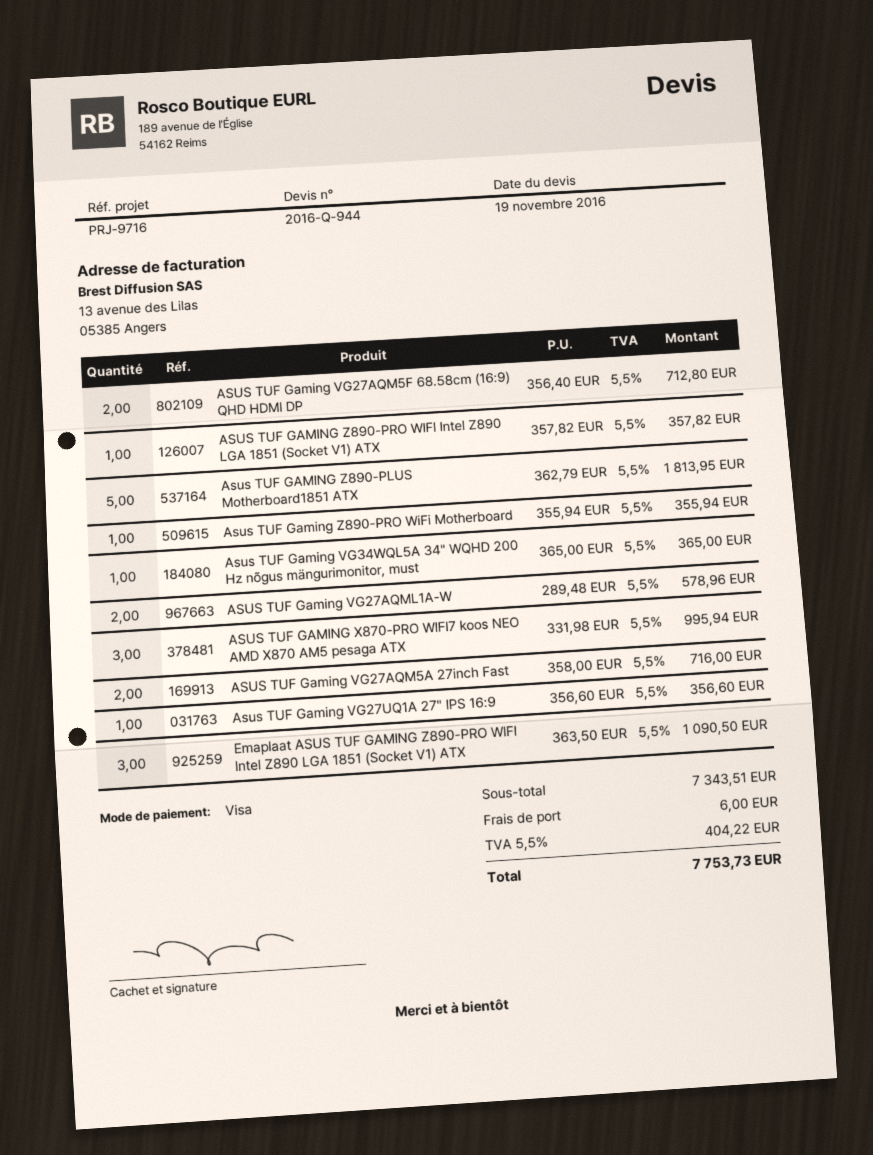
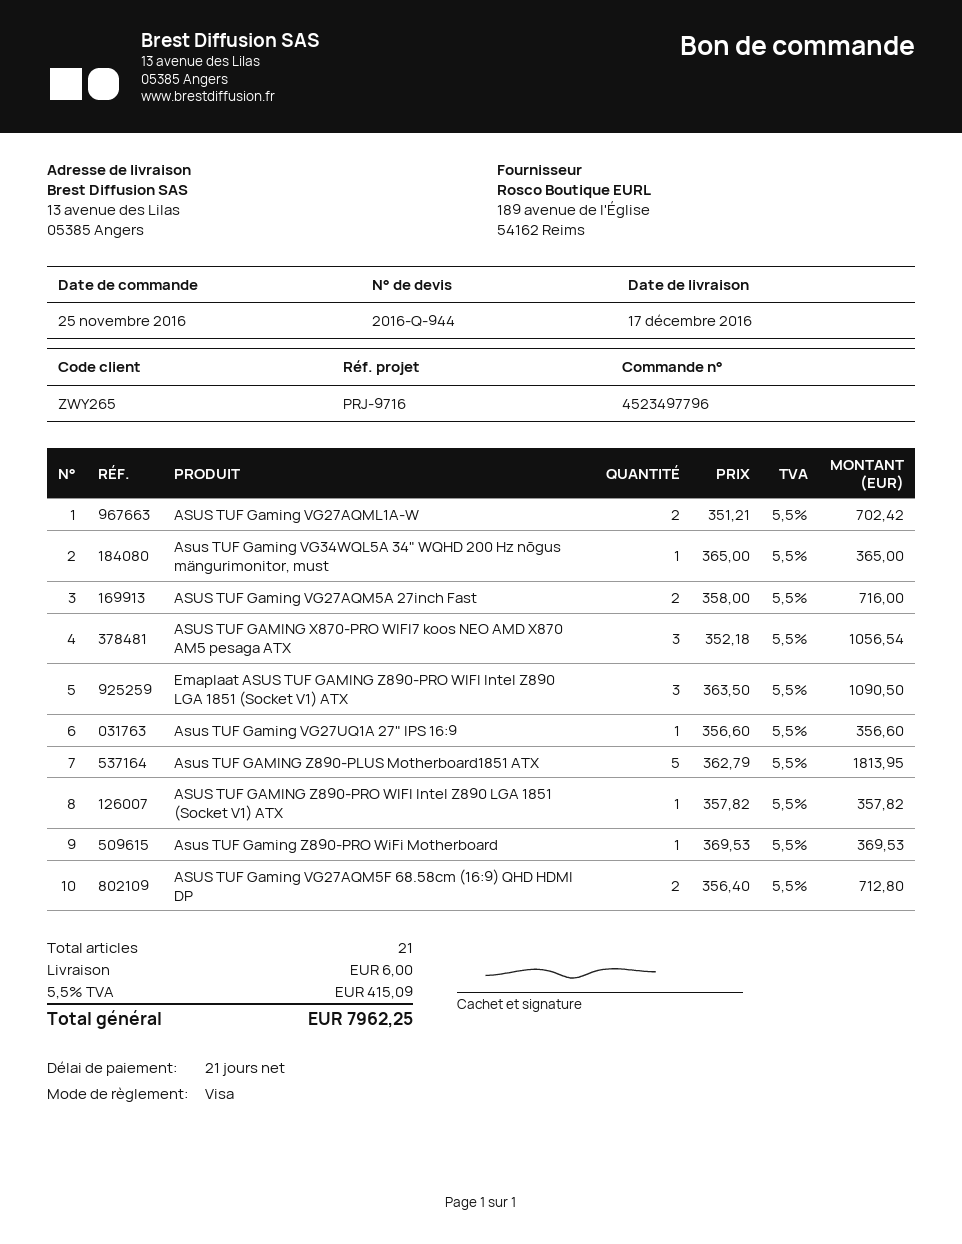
Asus TUF Gaming Z890-PRO WiFi Motherboard: 1 x 355.94 = 355.94 -> 1 x 369.53 = 369.53
ASUS TUF Gaming VG27AQML1A-W: 2 x 289.48 = 578.96 -> 2 x 351.21 = 702.42
ASUS TUF GAMING X870-PRO WIFI7 koos NEO AMD X870 AM5 pesaga ATX: 3 x 331.98 = 995.94 -> 3 x 352.18 = 1056.54
tax: 5.5% = 404.22 -> 5.5% = 415.09
total: 7753.73 -> 7962.25

